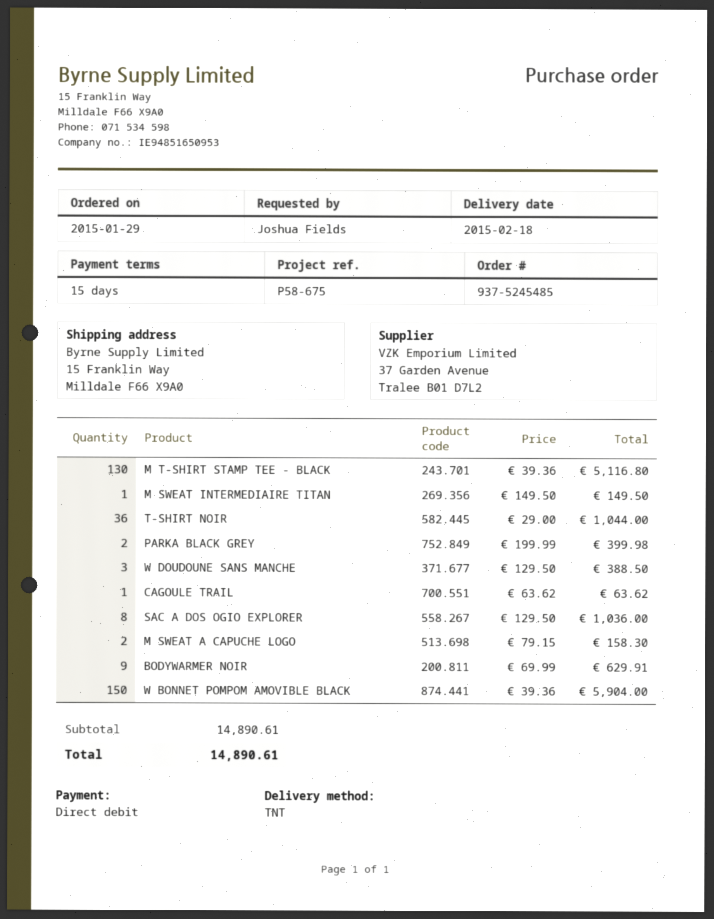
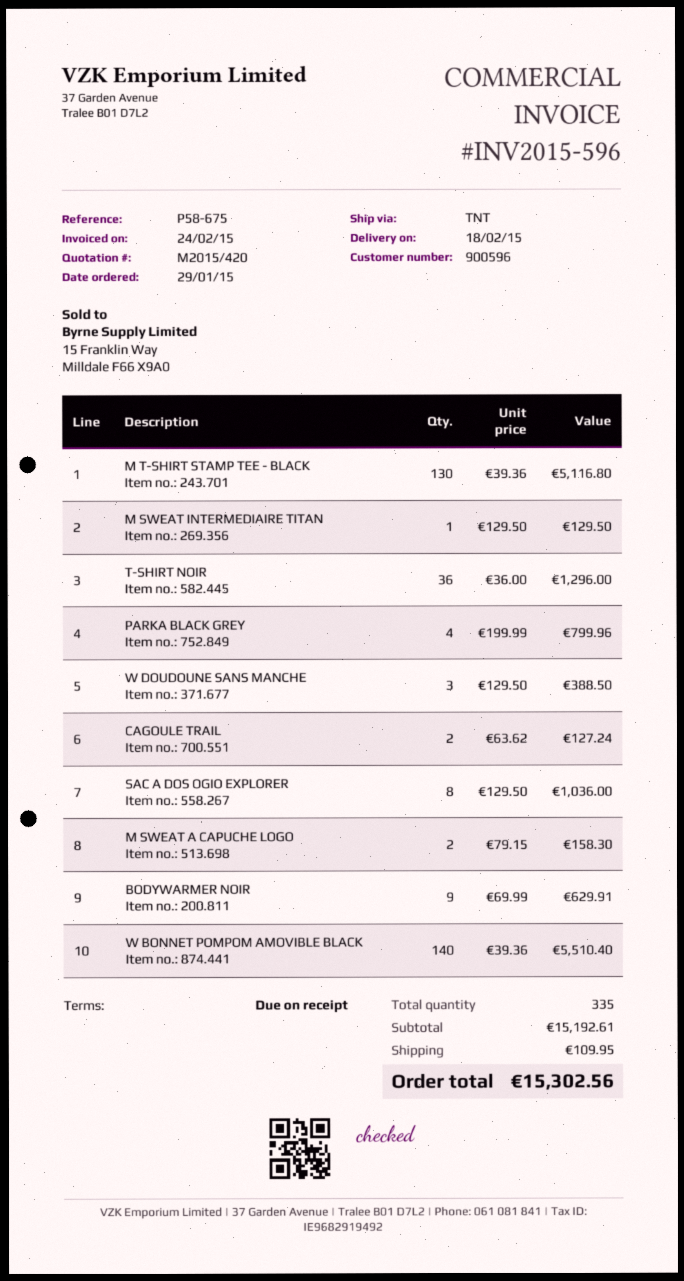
payment terms: 15 days -> on receipt
M SWEAT INTERMEDIAIRE TITAN: 1 x 149.50 = 149.50 -> 1 x 129.50 = 129.50
T-SHIRT NOIR: 36 x 29.00 = 1044.00 -> 36 x 36.00 = 1296.00
PARKA BLACK GREY: 2 x 199.99 = 399.98 -> 4 x 199.99 = 799.96
CAGOULE TRAIL: 1 x 63.62 = 63.62 -> 2 x 63.62 = 127.24
W BONNET POMPOM AMOVIBLE BLACK: 150 x 39.36 = 5904.00 -> 140 x 39.36 = 5510.40
subtotal: 14890.61 -> 15192.61
shipping: none -> 109.95
total: 14890.61 -> 15302.56

